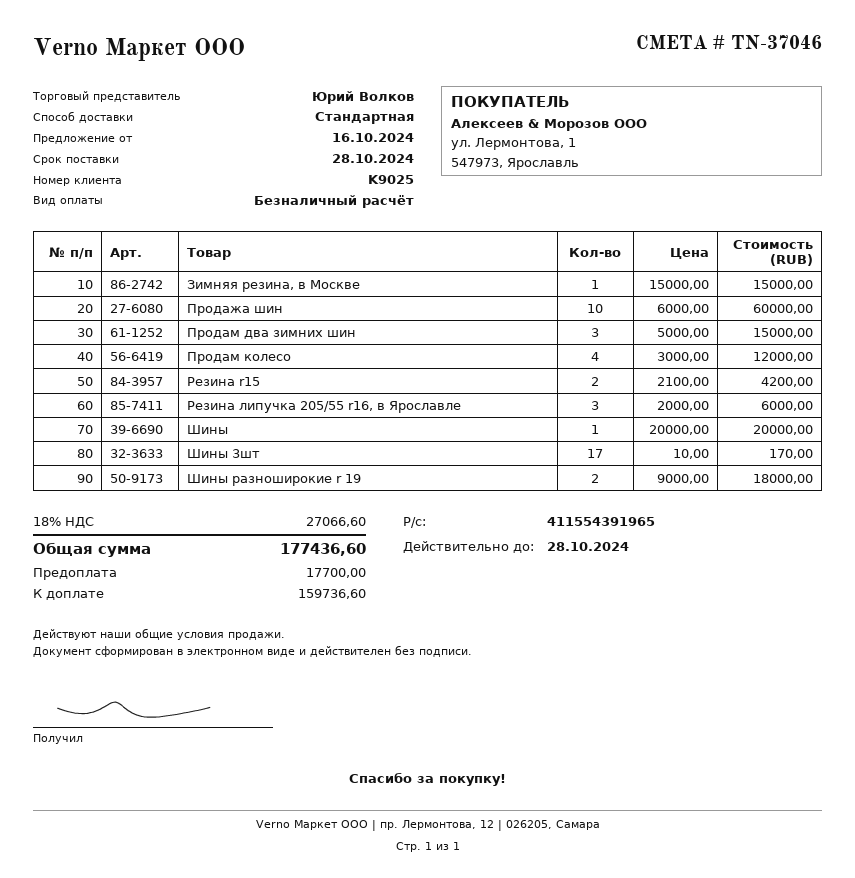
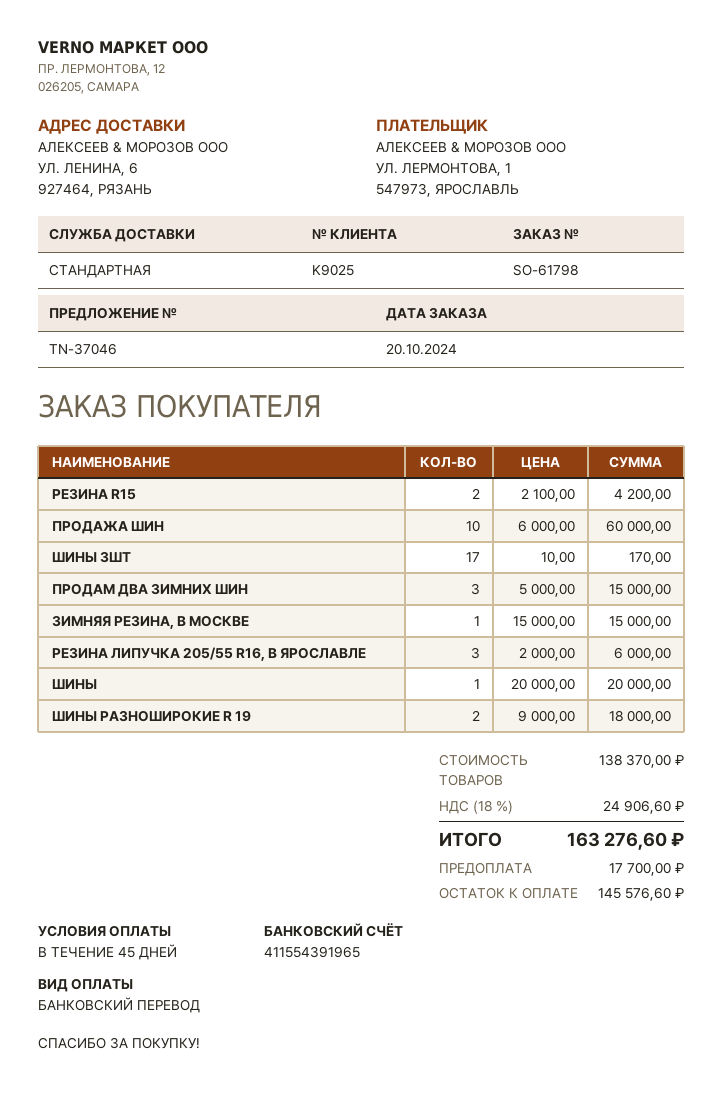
Продам колесо: 4 x 3000.00 = 12000.00 -> none
tax: 18% = 27066.60 -> 18% = 24906.60
total: 177436.60 -> 163276.60
balance: 159736.60 -> 145576.60

